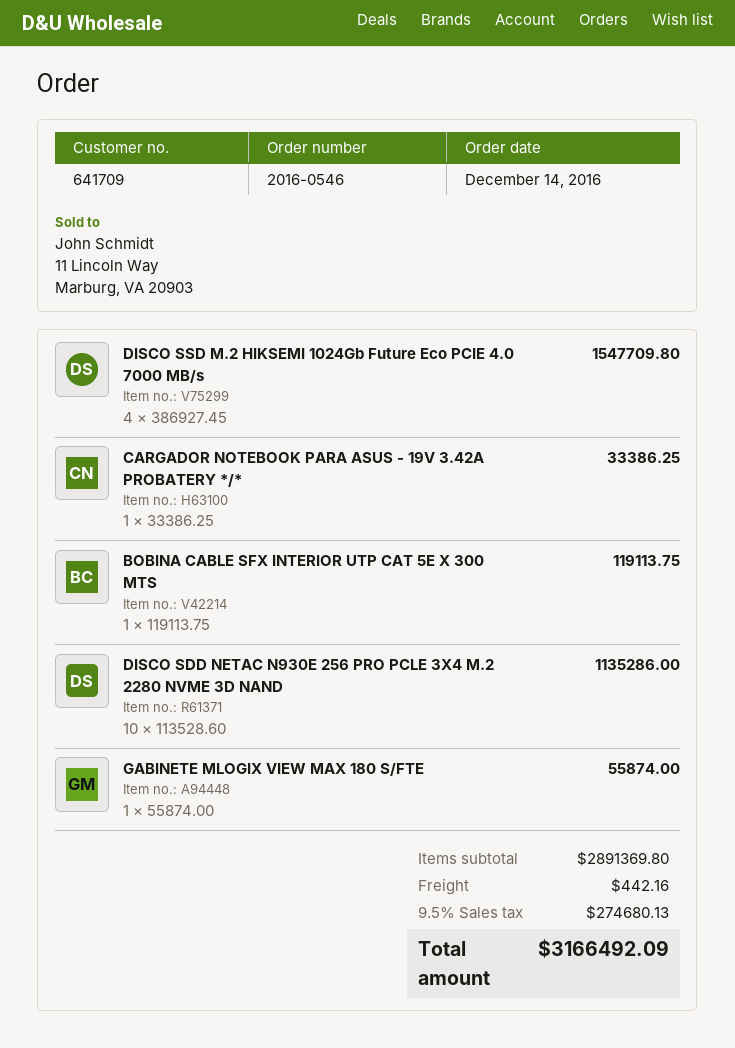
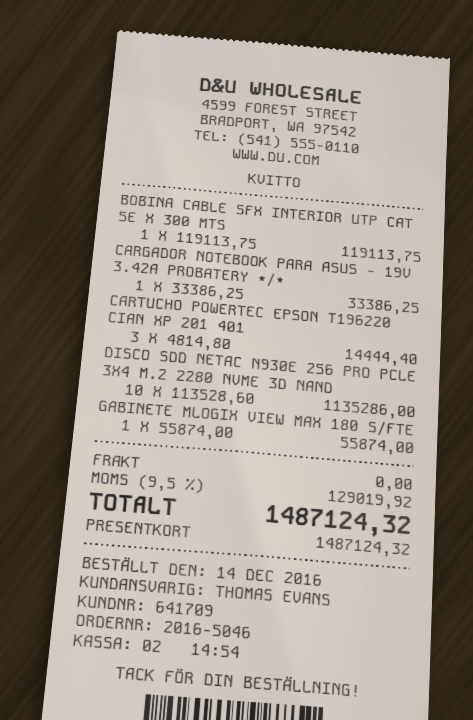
order number: 2016-0546 -> 2016-5046
DISCO SSD M.2 HIKSEMI 1024Gb Future Eco PCIE 4.0 7000 MB/s: 4 x 386927.45 = 1547709.80 -> none
CARTUCHO POWERTEC EPSON T196220 CIAN XP 201 401: none -> 3 x 4814.80 = 14444.40
shipping: 442.16 -> 0.00
tax: 9.5% = 274680.13 -> 9.5% = 129019.92
total: 3166492.09 -> 1487124.32

